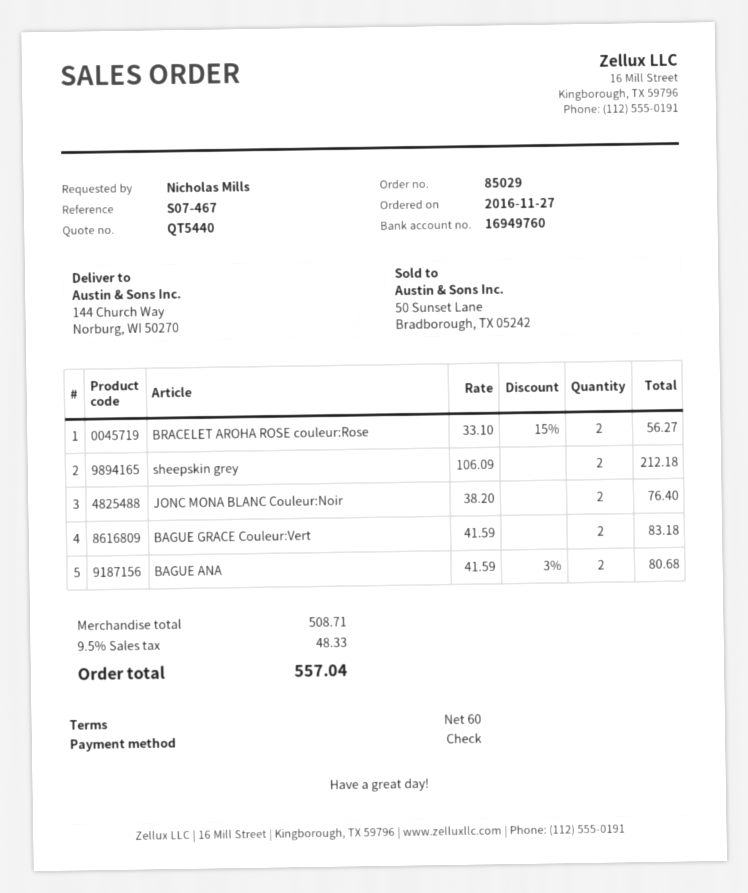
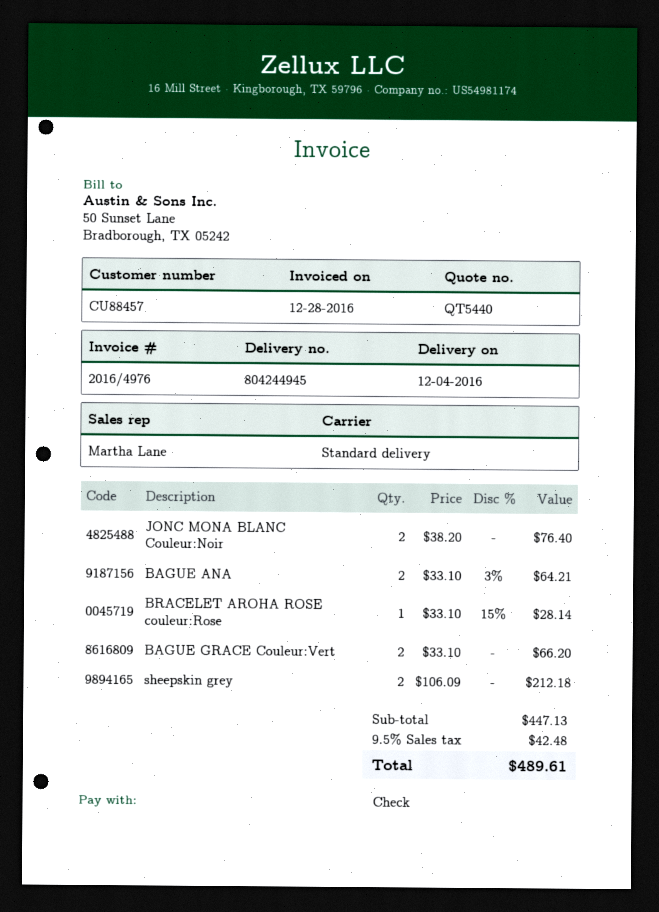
BRACELET AROHA ROSE couleur:Rose: 2 x 33.10 - 15% = 56.27 -> 1 x 33.10 - 15% = 28.14
BAGUE GRACE Couleur:Vert: 2 x 41.59 = 83.18 -> 2 x 33.10 = 66.20
BAGUE ANA: 2 x 41.59 - 3% = 80.68 -> 2 x 33.10 - 3% = 64.21
subtotal: 508.71 -> 447.13
tax: 9.5% = 48.33 -> 9.5% = 42.48
total: 557.04 -> 489.61

